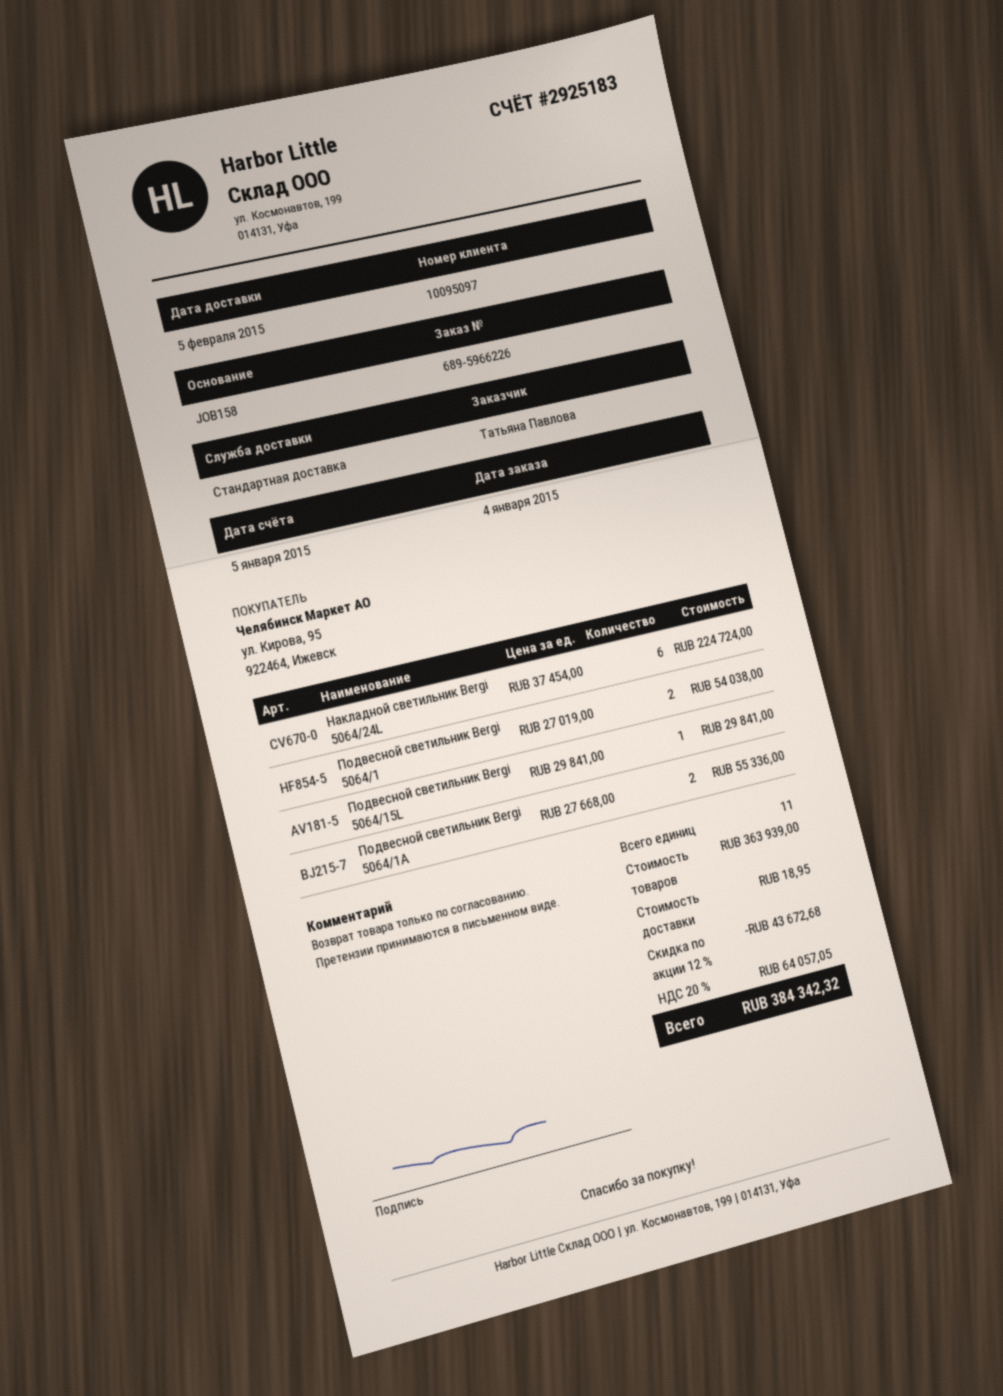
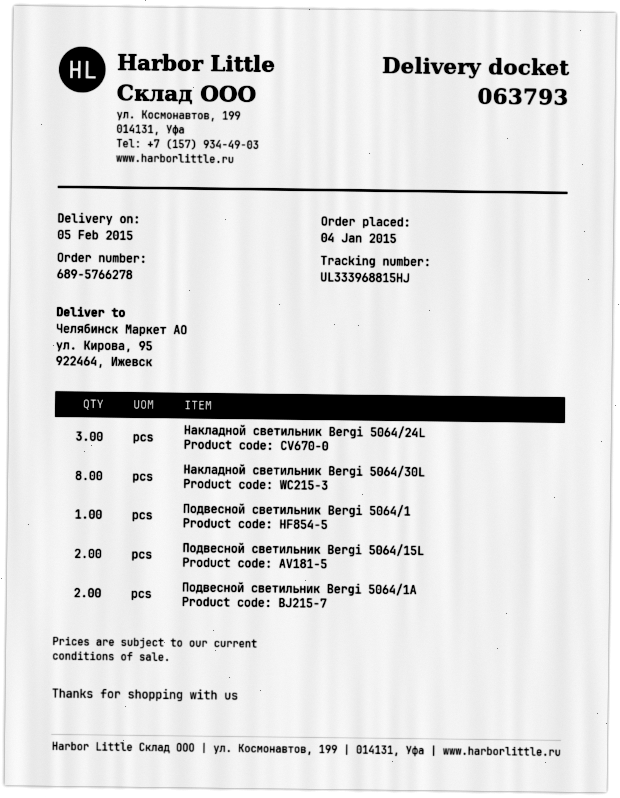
order number: 689-5966226 -> 689-5766278
Накладной светильник Bergi 5064/24L: 6 -> 3
Подвесной светильник Bergi 5064/1: 2 -> 1
Подвесной светильник Bergi 5064/15L: 1 -> 2
Накладной светильник Bergi 5064/30L: none -> 8

